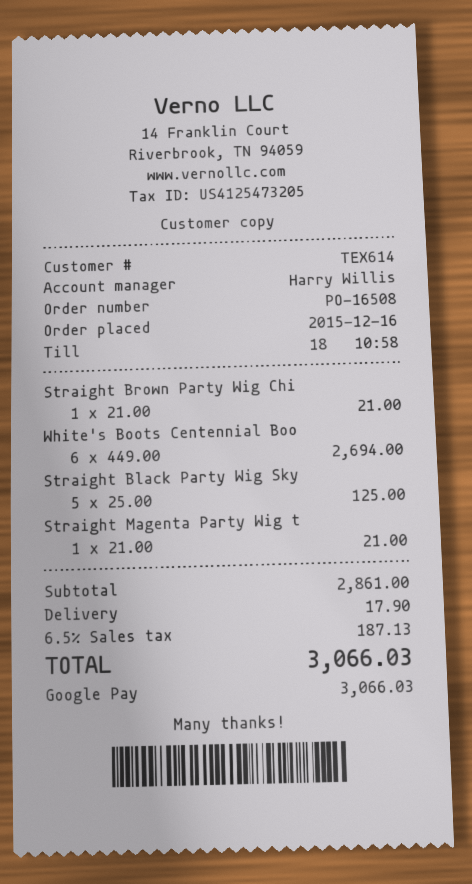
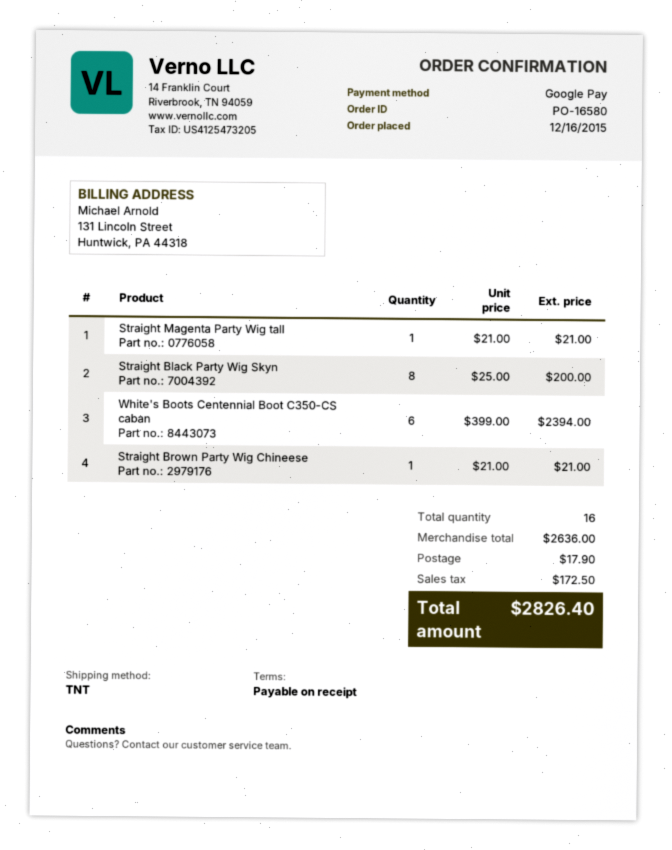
order number: PO-16508 -> PO-16580
White's Boots Centennial Boo: 6 x 449.00 = 2694.00 -> 6 x 399.00 = 2394.00
Straight Black Party Wig Sky: 5 x 25.00 = 125.00 -> 8 x 25.00 = 200.00
subtotal: 2861.00 -> 2636.00
tax: 187.13 -> 172.50
total: 3066.03 -> 2826.40

